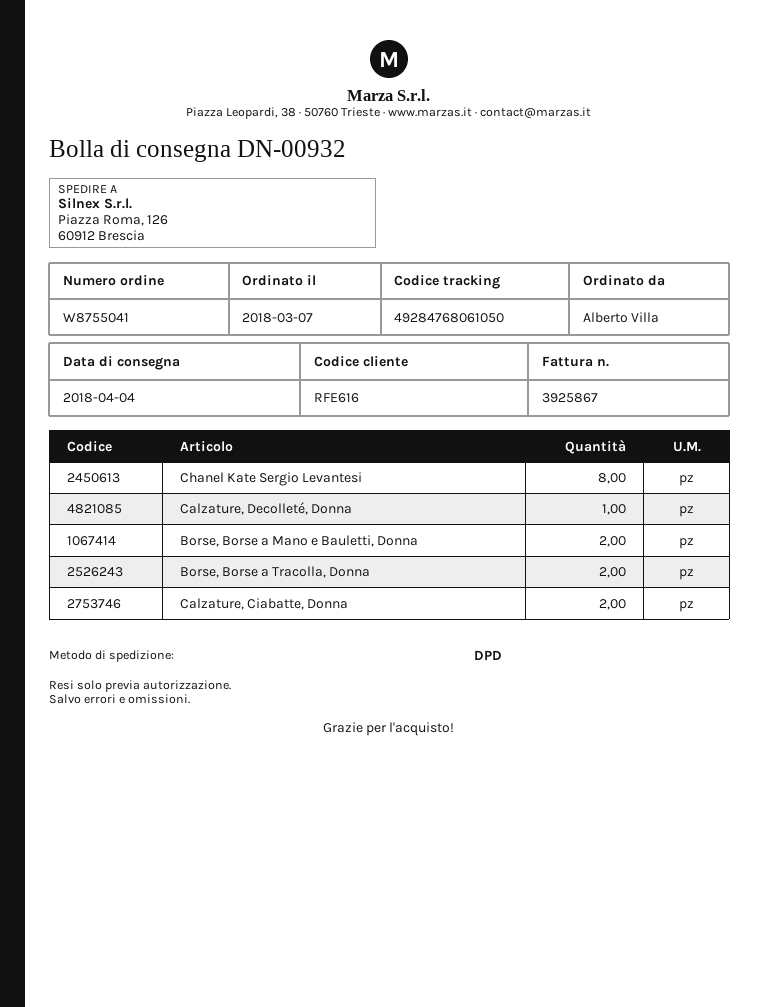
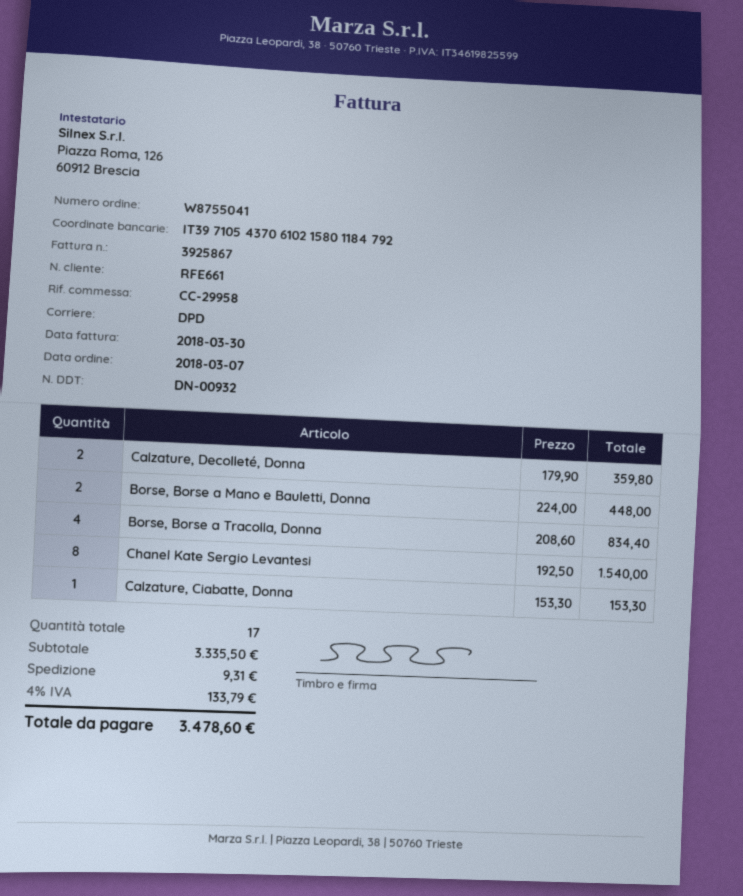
customer number: RFE616 -> RFE661
Calzature, Decolleté, Donna: 1 -> 2
Borse, Borse a Tracolla, Donna: 2 -> 4
Calzature, Ciabatte, Donna: 2 -> 1

